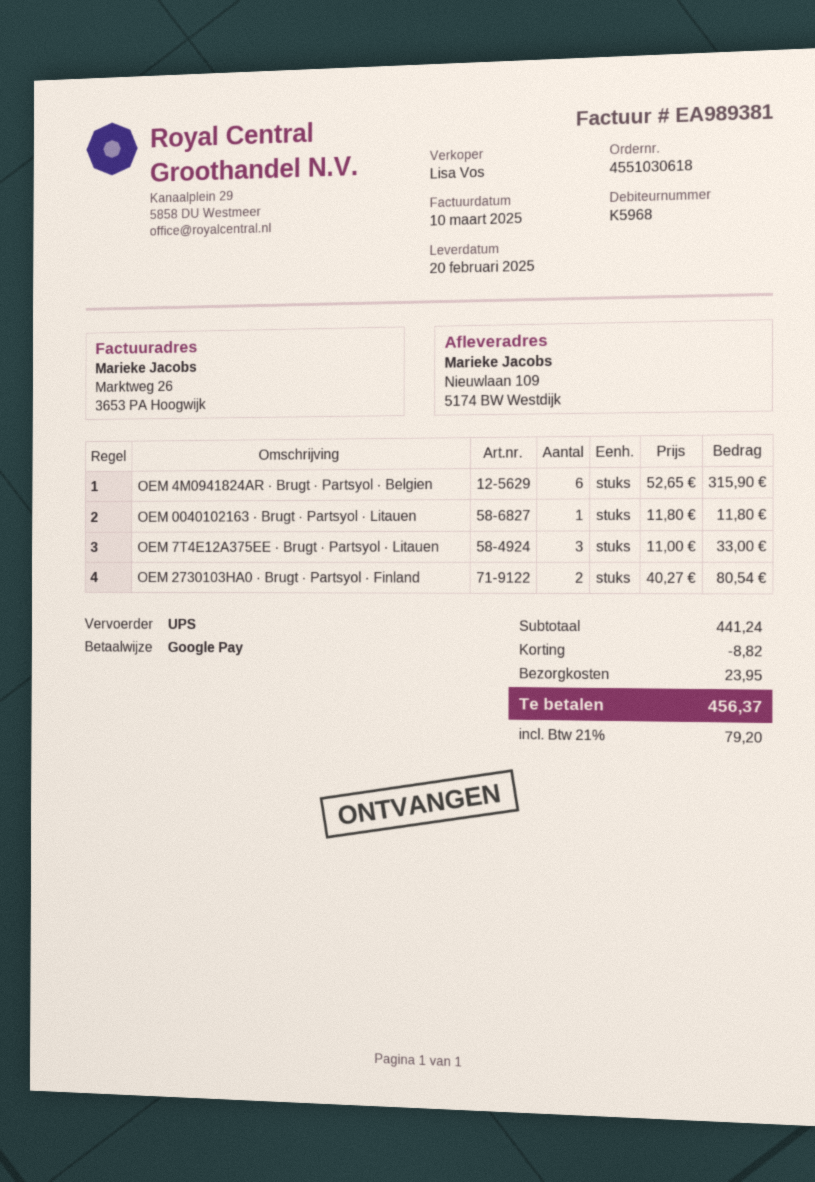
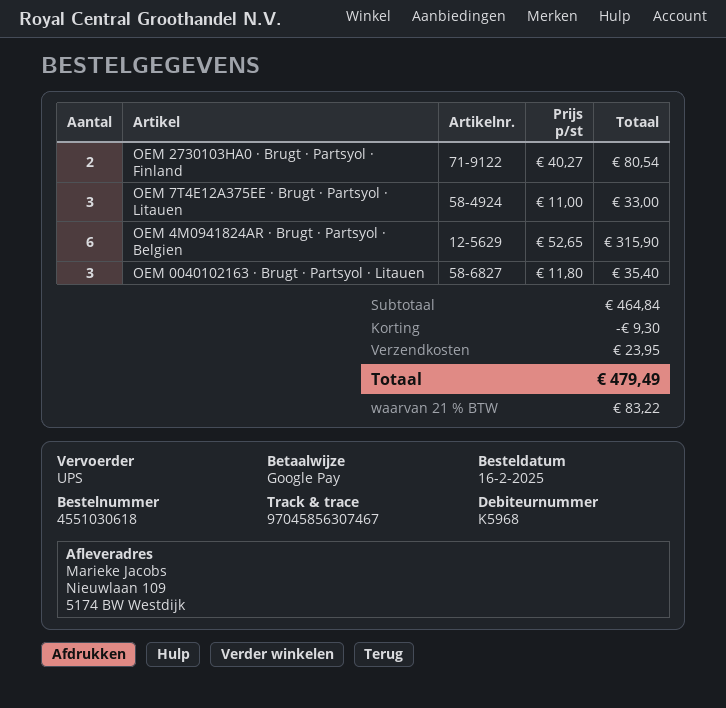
OEM 0040102163 · Brugt · Partsyol · Litauen: 1 x 11.80 = 11.80 -> 3 x 11.80 = 35.40
subtotal: 441.24 -> 464.84
discount: 8.82 -> 9.30
tax: 21% = 79.20 -> 21% = 83.22
total: 456.37 -> 479.49

